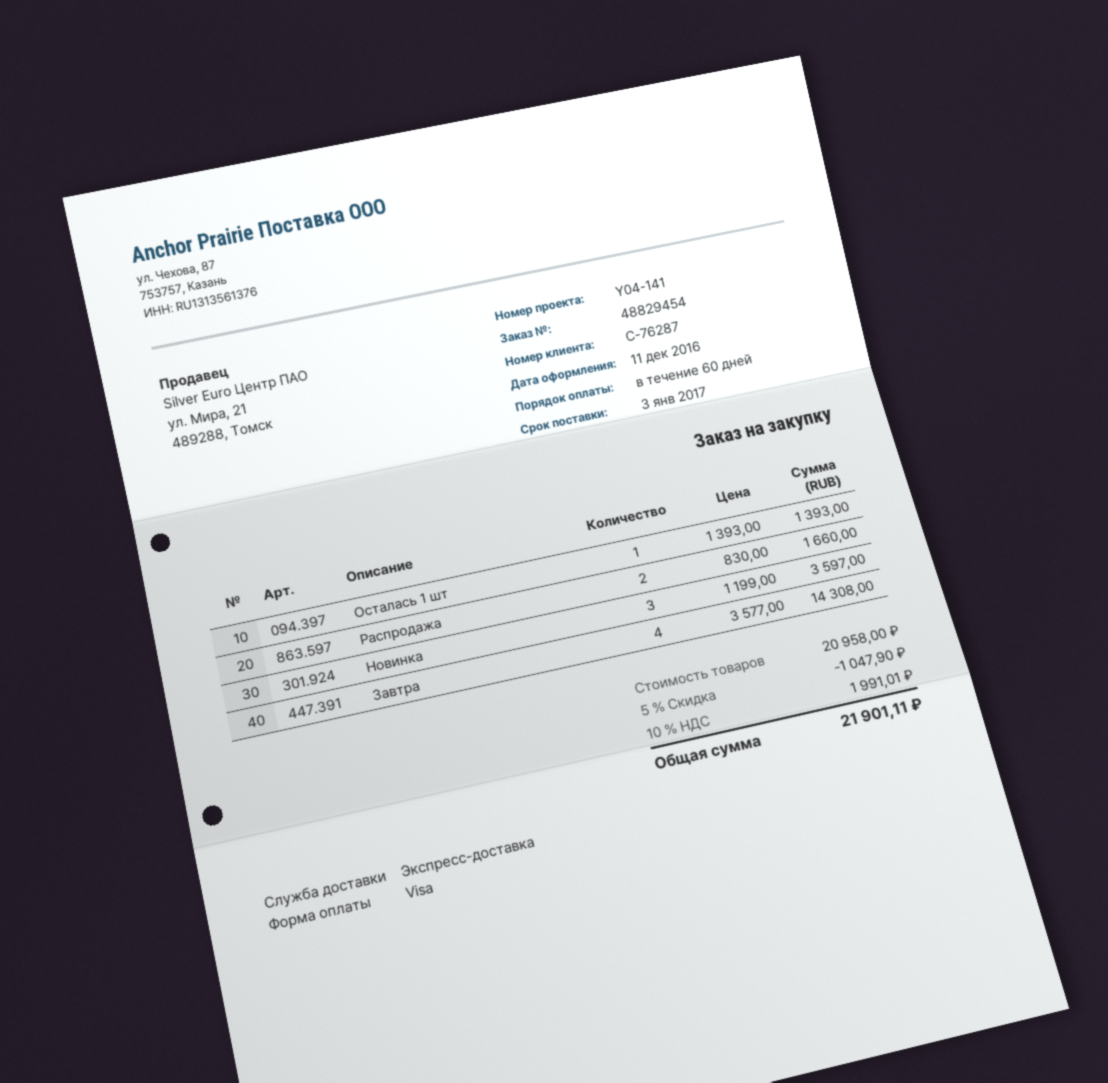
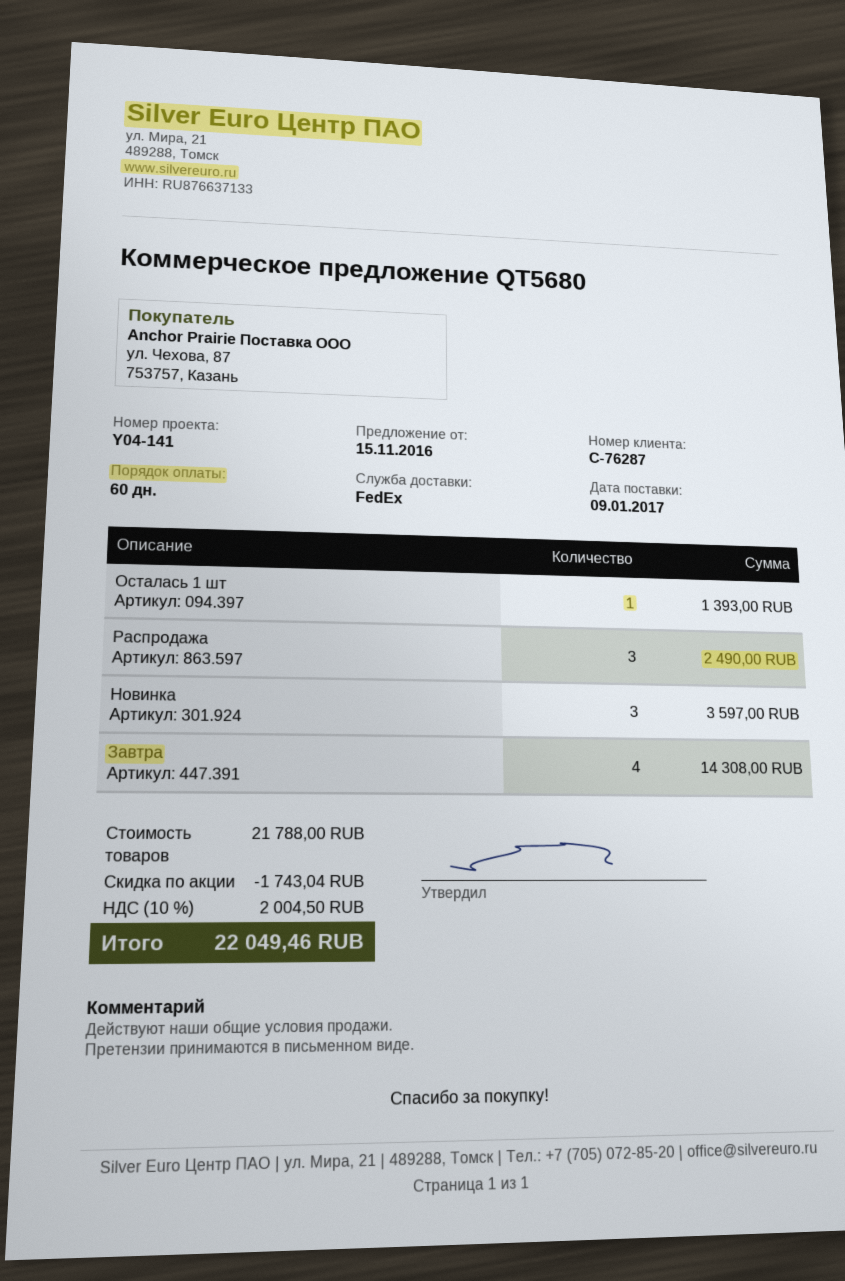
delivery date: 2017-01-03 -> 2017-01-09
shipping method: express -> FedEx
Распродажа: 2 for 1660.00 -> 3 for 2490.00
subtotal: 20958.00 -> 21788.00
discount: 1047.90 -> 1743.04
tax: 10% = 1991.01 -> 10% = 2004.50
total: 21901.11 -> 22049.46

